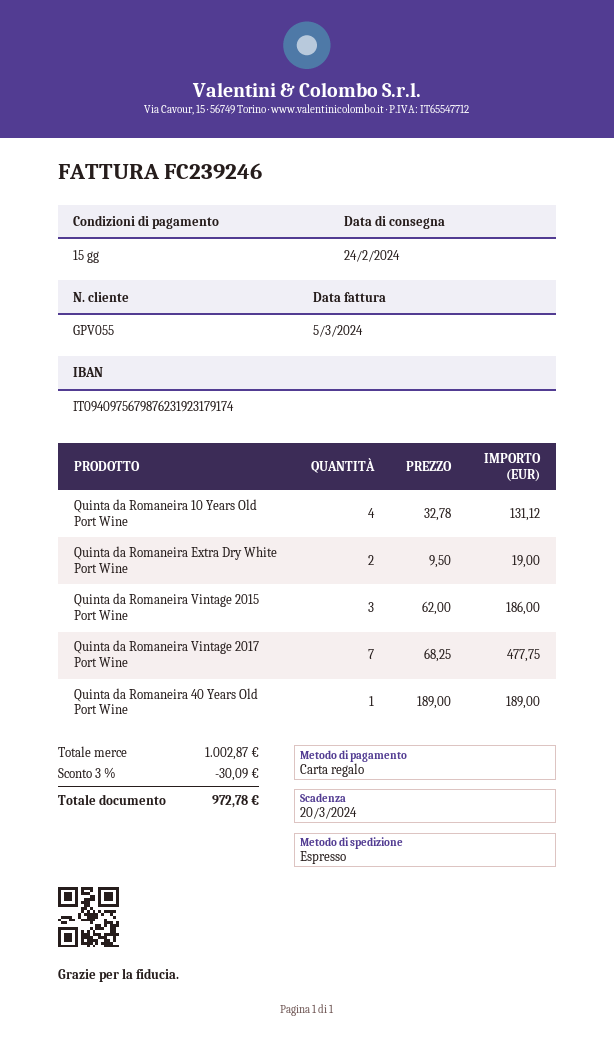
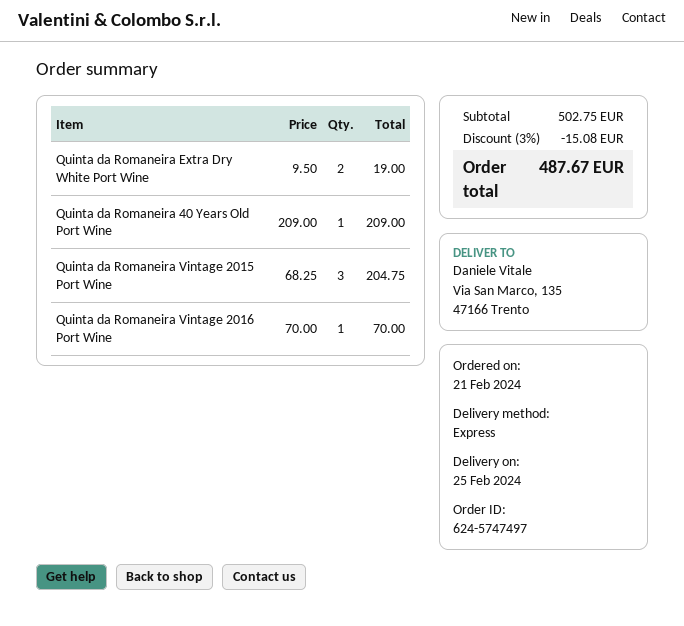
delivery date: 2024-02-24 -> 2024-02-25
Quinta da Romaneira 10 Years Old Port Wine: 4 x 32.78 = 131.12 -> none
Quinta da Romaneira Vintage 2015 Port Wine: 3 x 62.00 = 186.00 -> 3 x 68.25 = 204.75
Quinta da Romaneira Vintage 2017 Port Wine: 7 x 68.25 = 477.75 -> none
Quinta da Romaneira 40 Years Old Port Wine: 1 x 189.00 = 189.00 -> 1 x 209.00 = 209.00
Quinta da Romaneira Vintage 2016 Port Wine: none -> 1 x 70.00 = 70.00
subtotal: 1002.87 -> 502.75
discount: 3% = 30.09 -> 3% = 15.08
total: 972.78 -> 487.67

